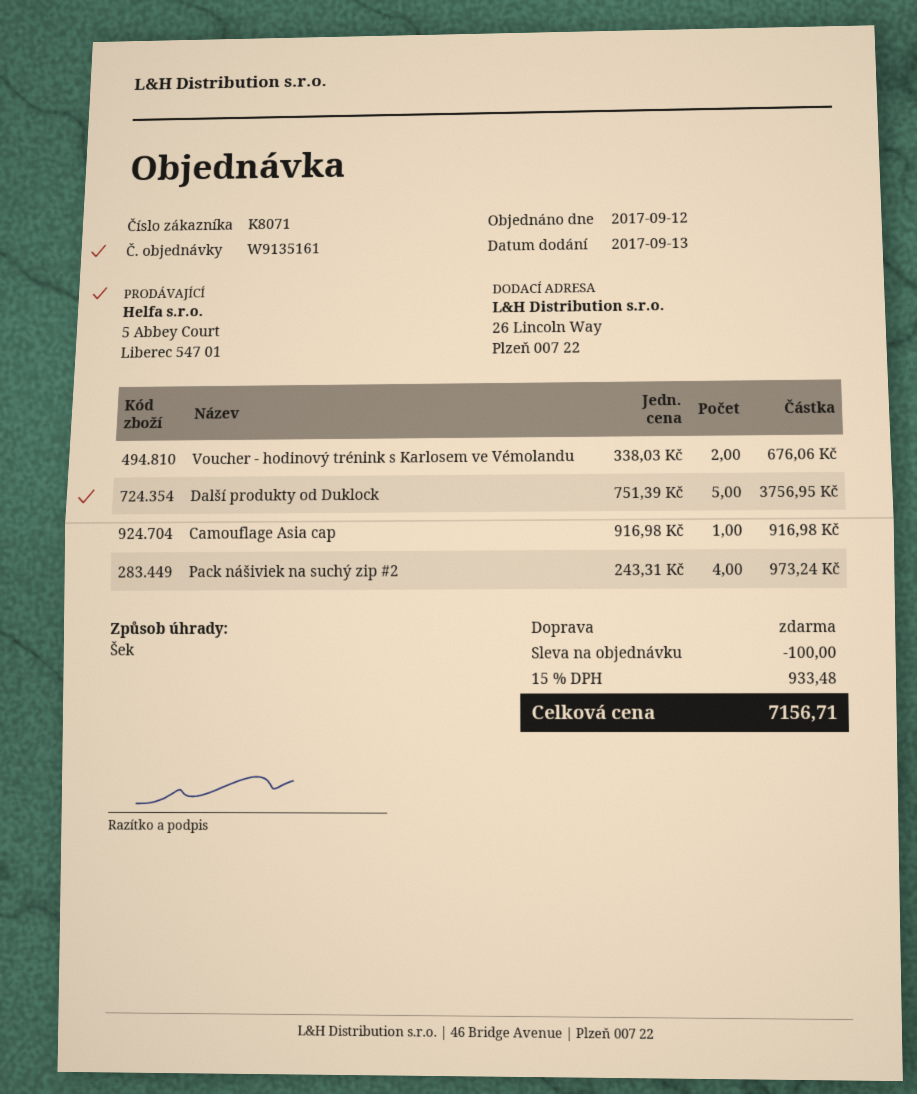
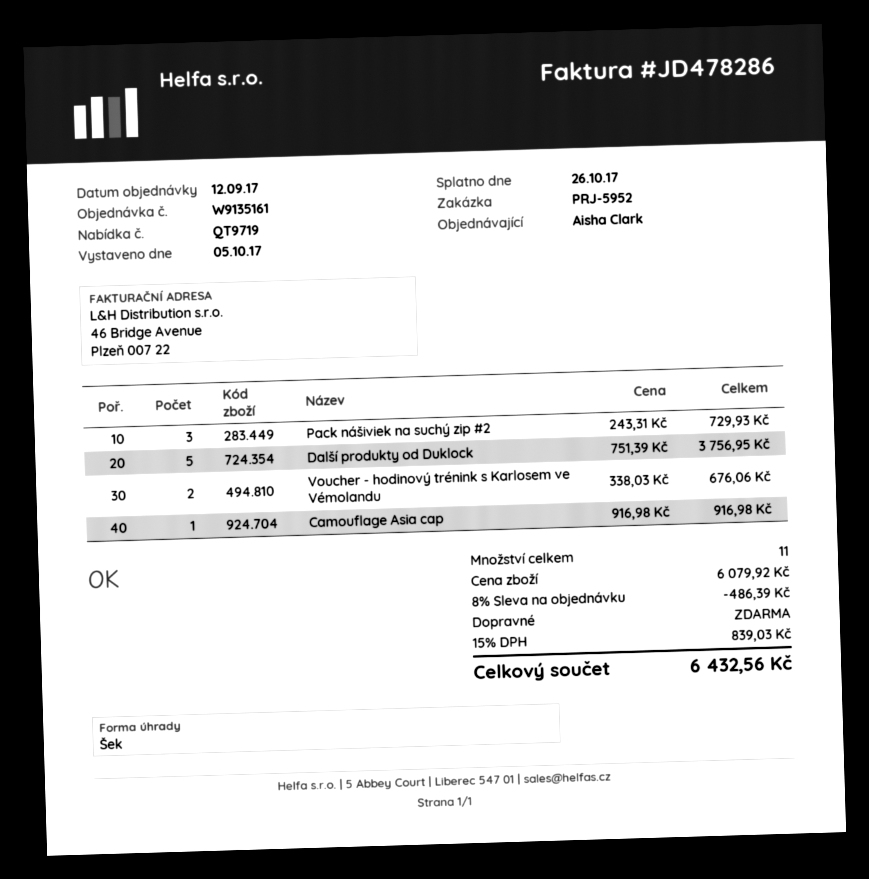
Pack nášiviek na suchý zip #2: 4 x 243.31 = 973.24 -> 3 x 243.31 = 729.93
discount: 100.00 -> 486.39
tax: 15% = 933.48 -> 15% = 839.03
total: 7156.71 -> 6432.56

